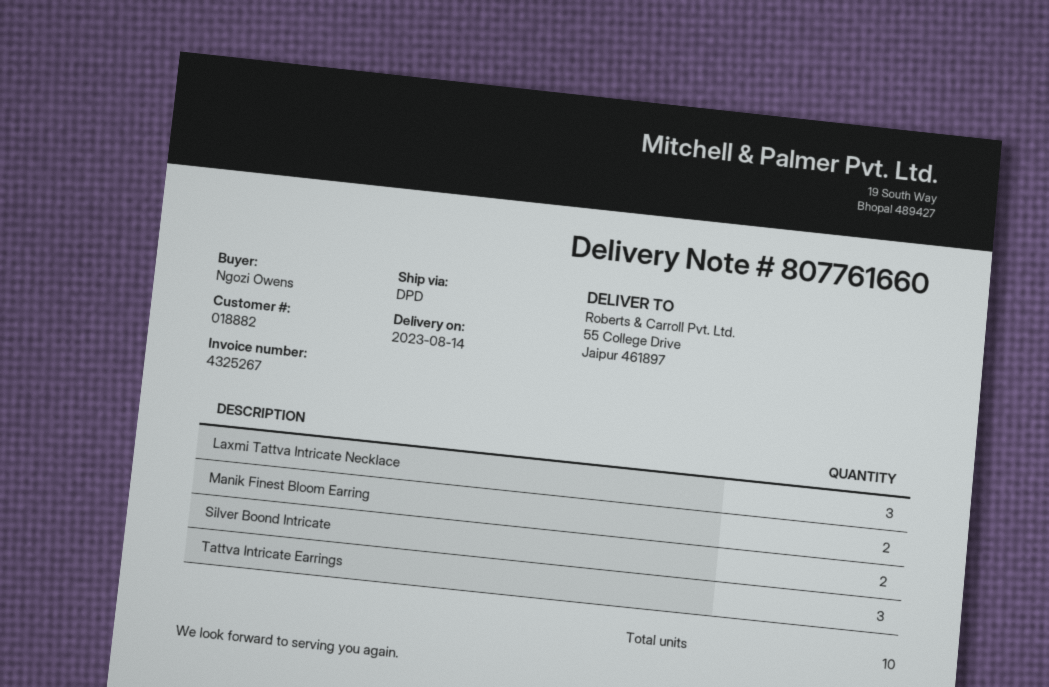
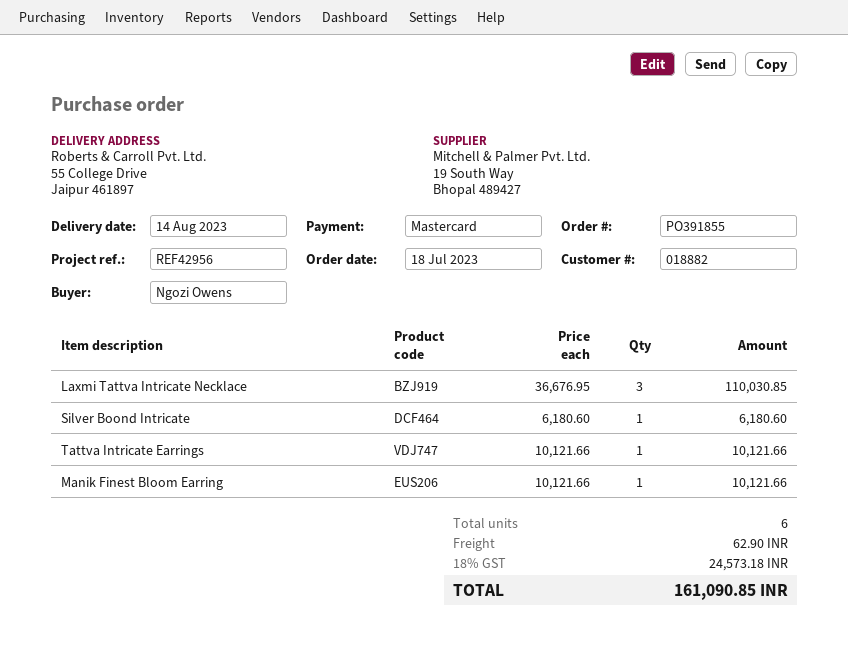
Manik Finest Bloom Earring: 2 -> 1
Silver Boond Intricate: 2 -> 1
Tattva Intricate Earrings: 3 -> 1
total quantity: 10 -> 6

